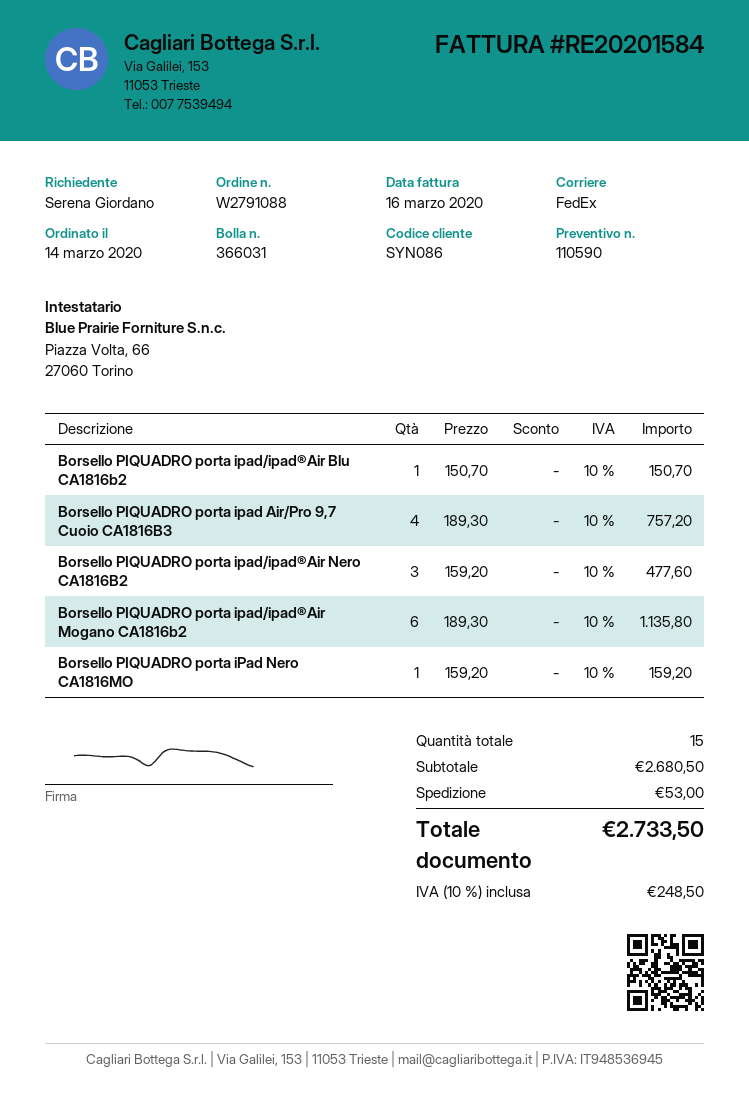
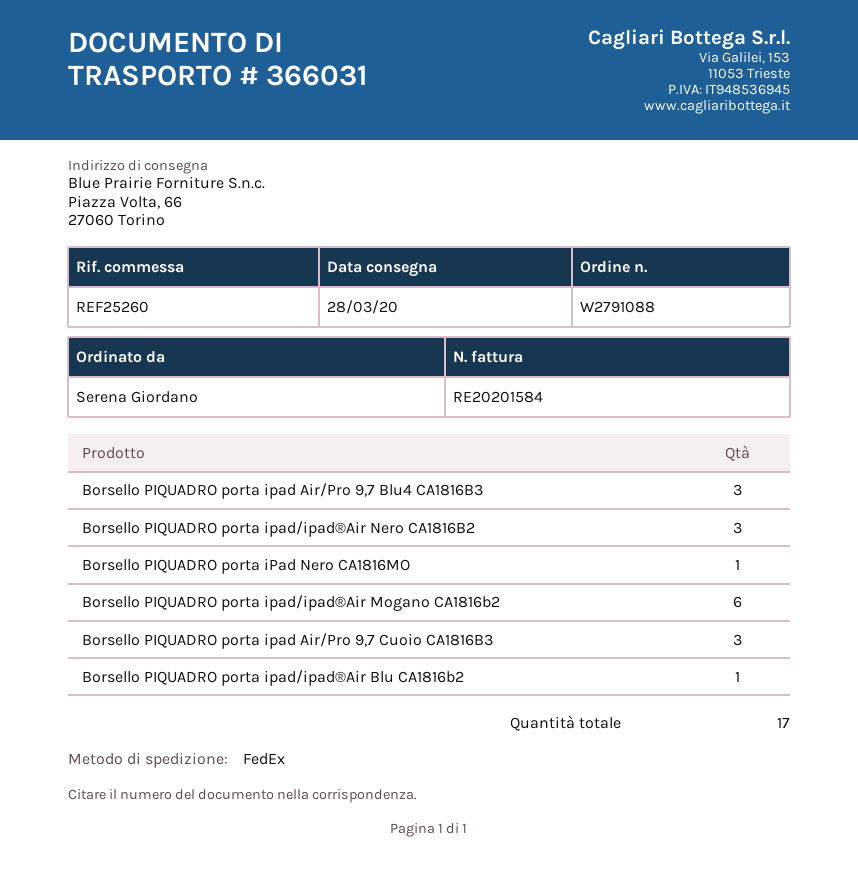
Borsello PIQUADRO porta ipad Air/Pro 9,7 Cuoio CA1816B3: 4 -> 3
Borsello PIQUADRO porta ipad Air/Pro 9,7 Blu4 CA1816B3: none -> 3
total quantity: 15 -> 17

